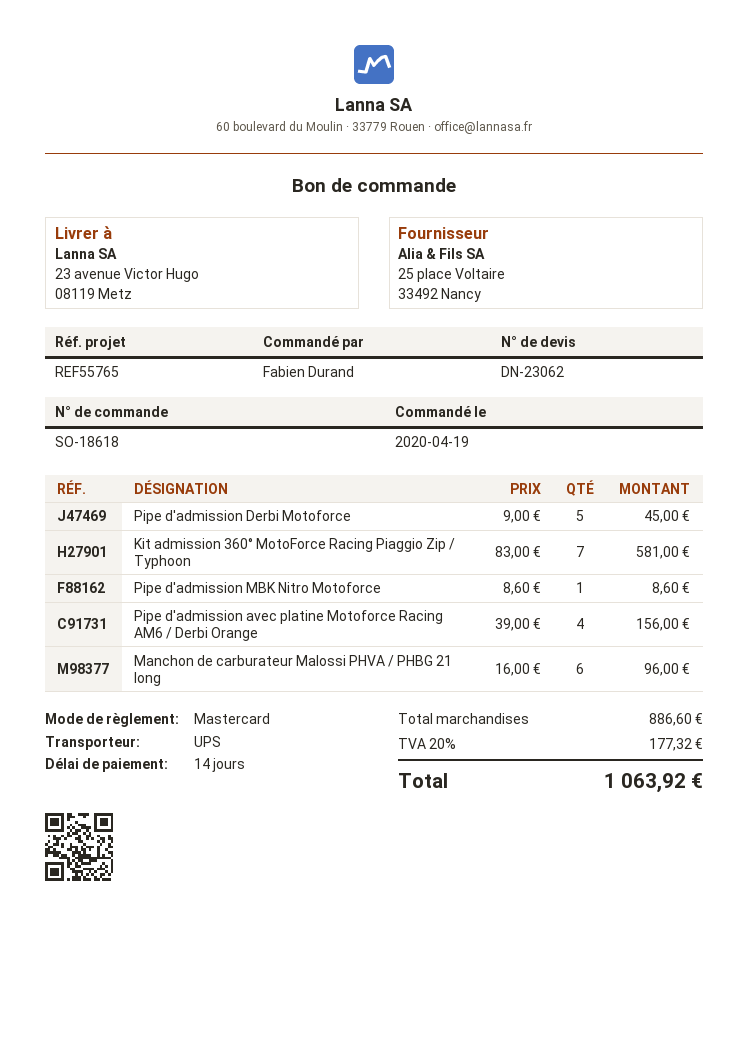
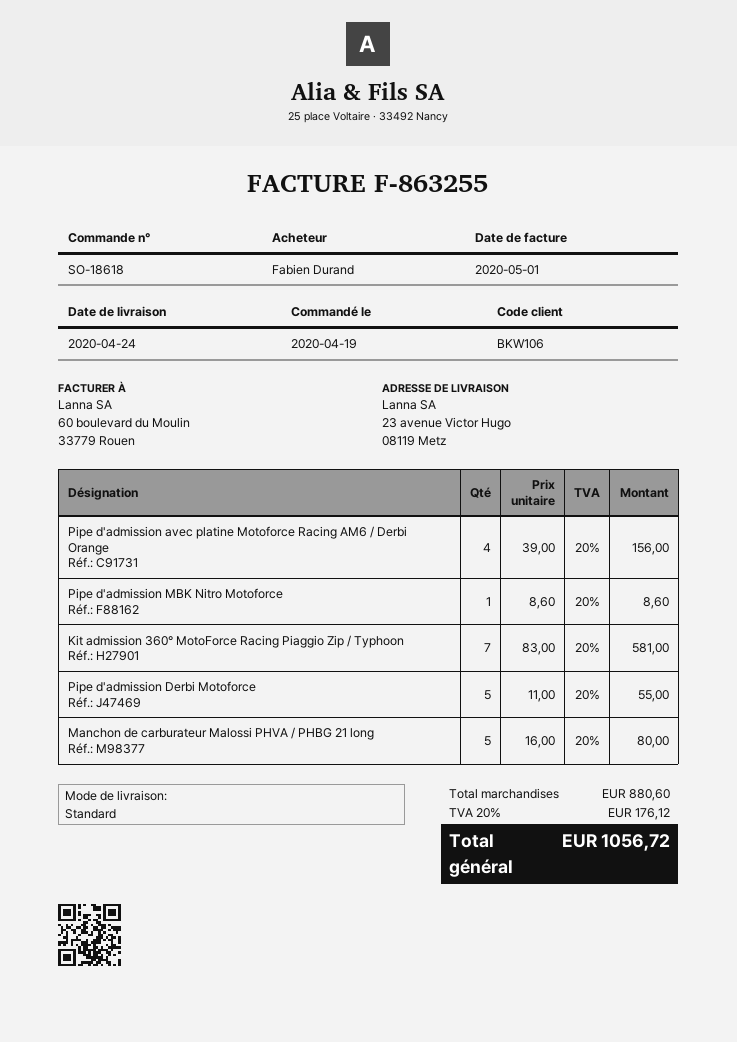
shipping method: UPS -> standard
Pipe d'admission Derbi Motoforce: 5 x 9.00 = 45.00 -> 5 x 11.00 = 55.00
Manchon de carburateur Malossi PHVA / PHBG 21 long: 6 x 16.00 = 96.00 -> 5 x 16.00 = 80.00
subtotal: 886.60 -> 880.60
tax: 20% = 177.32 -> 20% = 176.12
total: 1063.92 -> 1056.72

